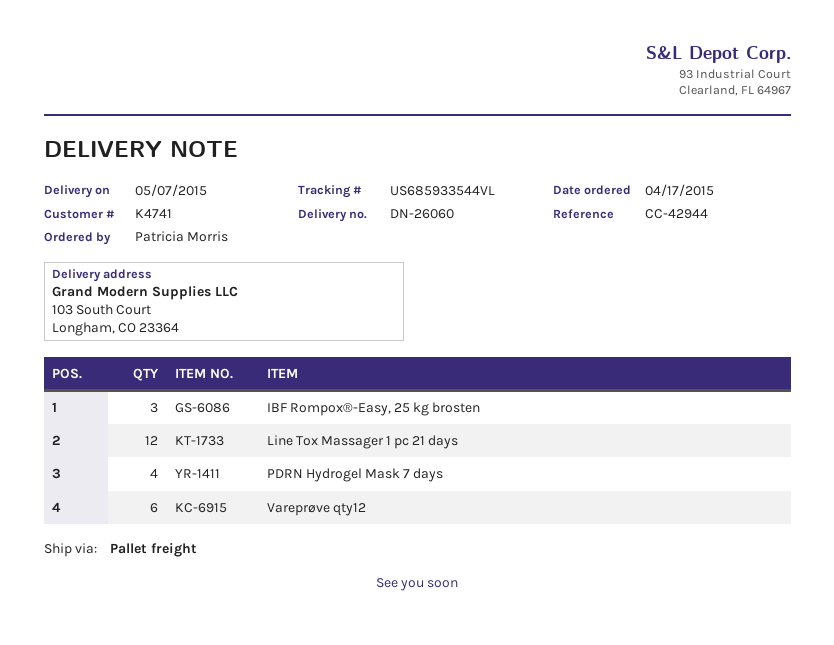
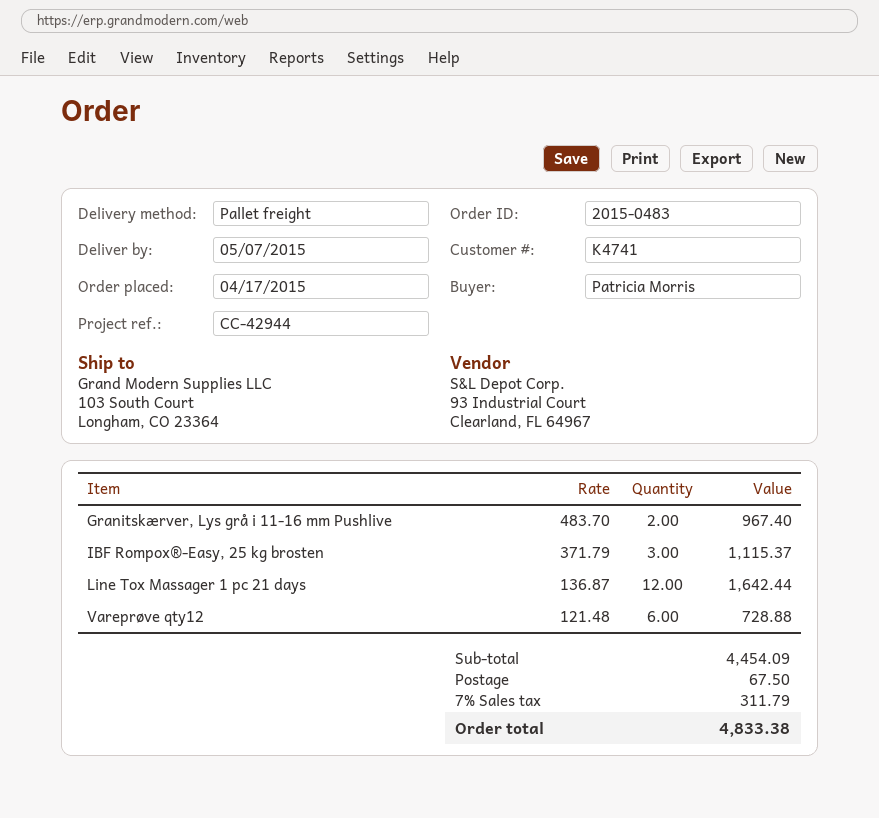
PDRN Hydrogel Mask 7 days: 4 -> none
Granitskærver, Lys grå i 11-16 mm Pushlive: none -> 2

